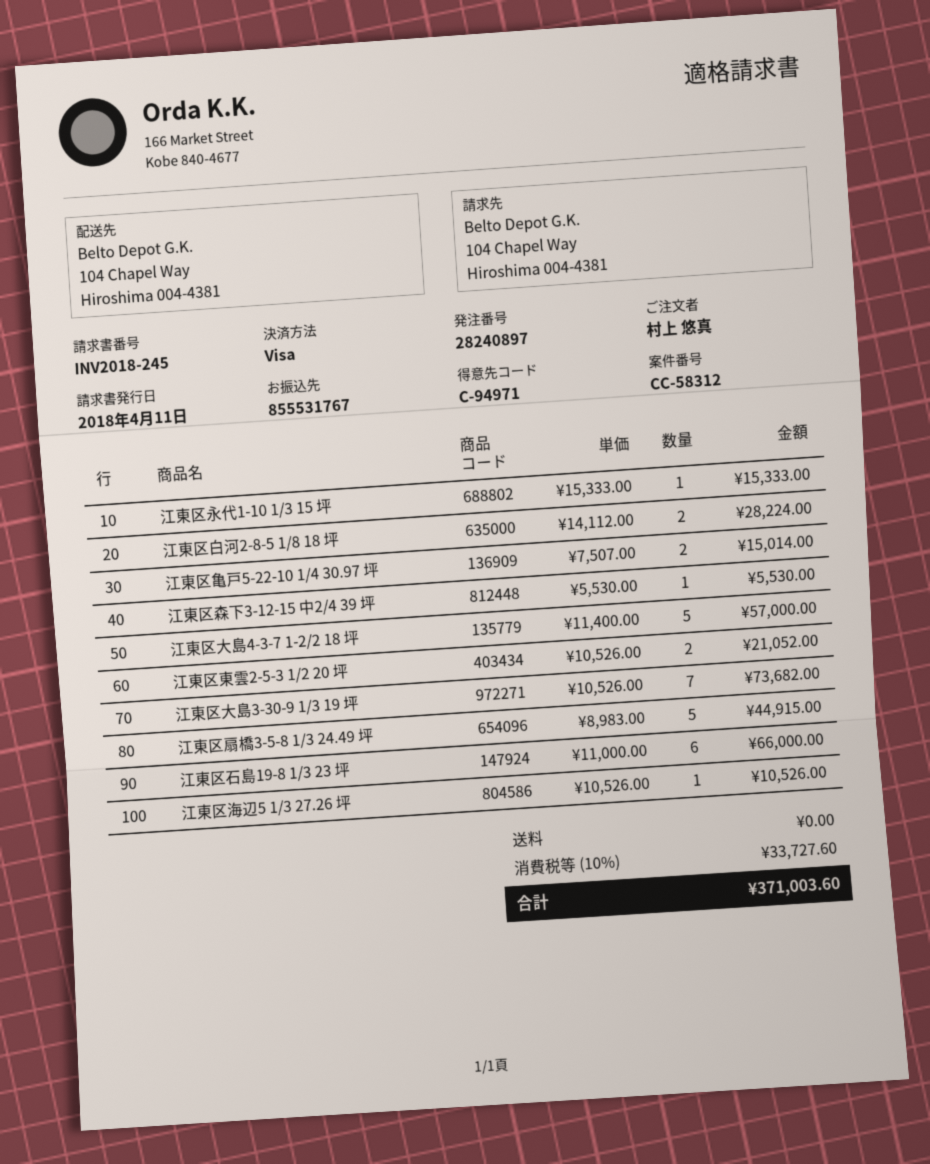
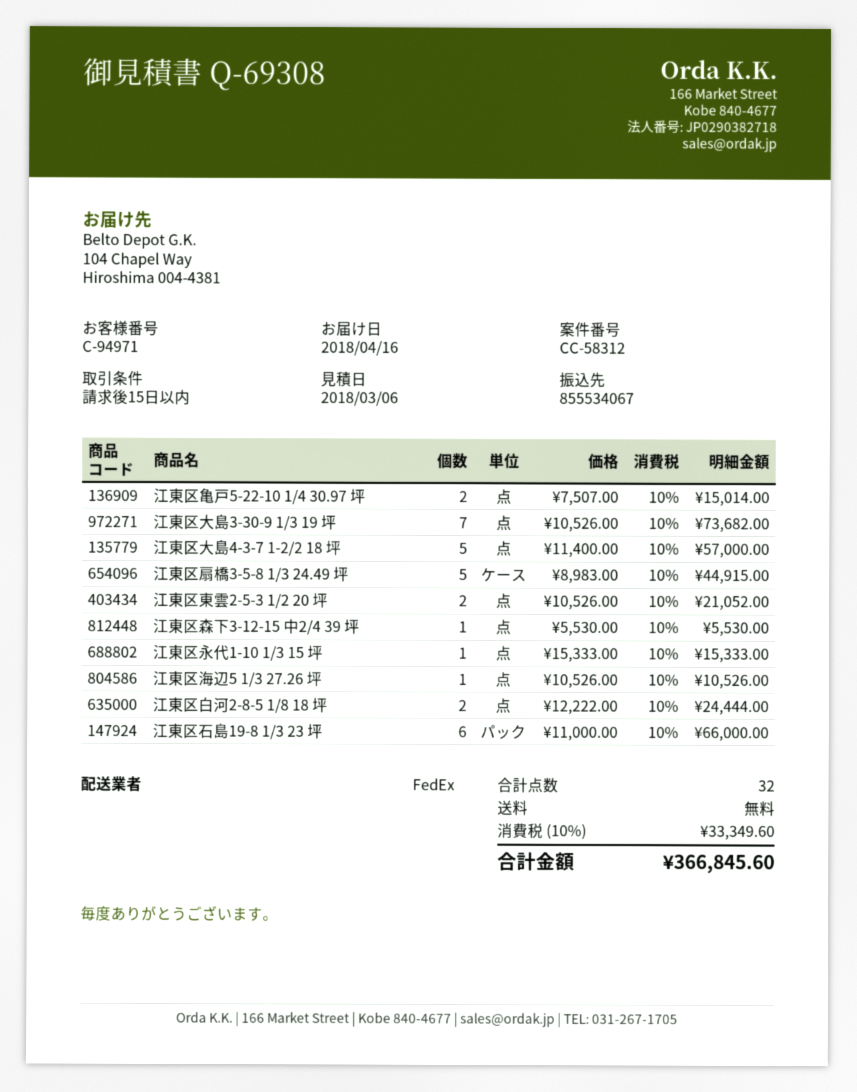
bank account: 855531767 -> 855534067
江東区白河2-8-5 1/8 18 坪: 2 x 14112.00 = 28224.00 -> 2 x 12222.00 = 24444.00
tax: 10% = 33727.60 -> 10% = 33349.60
total: 371003.60 -> 366845.60

